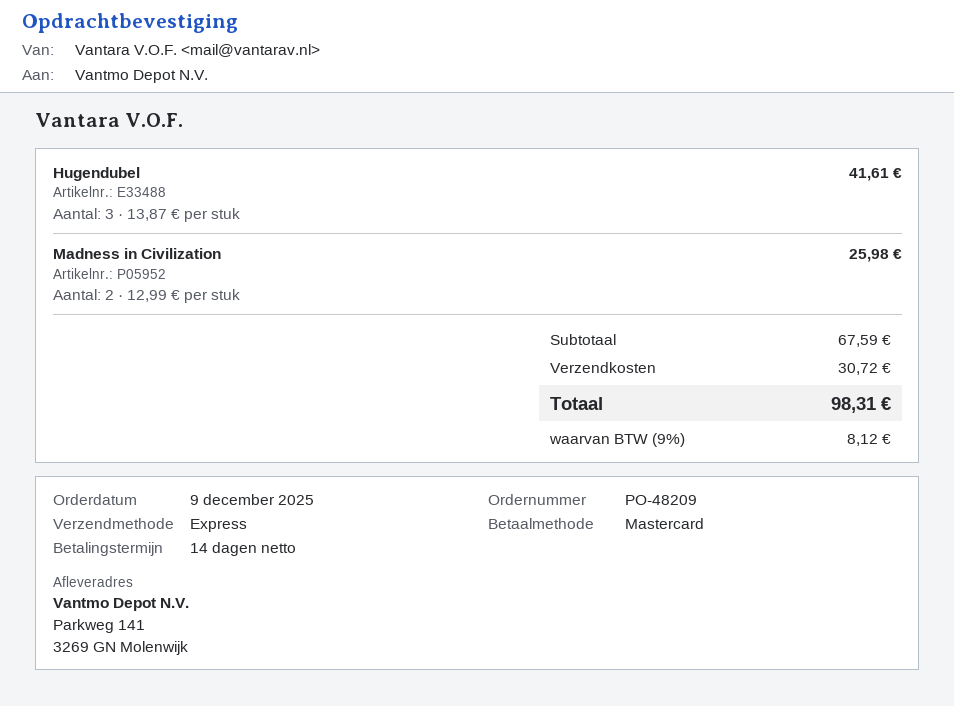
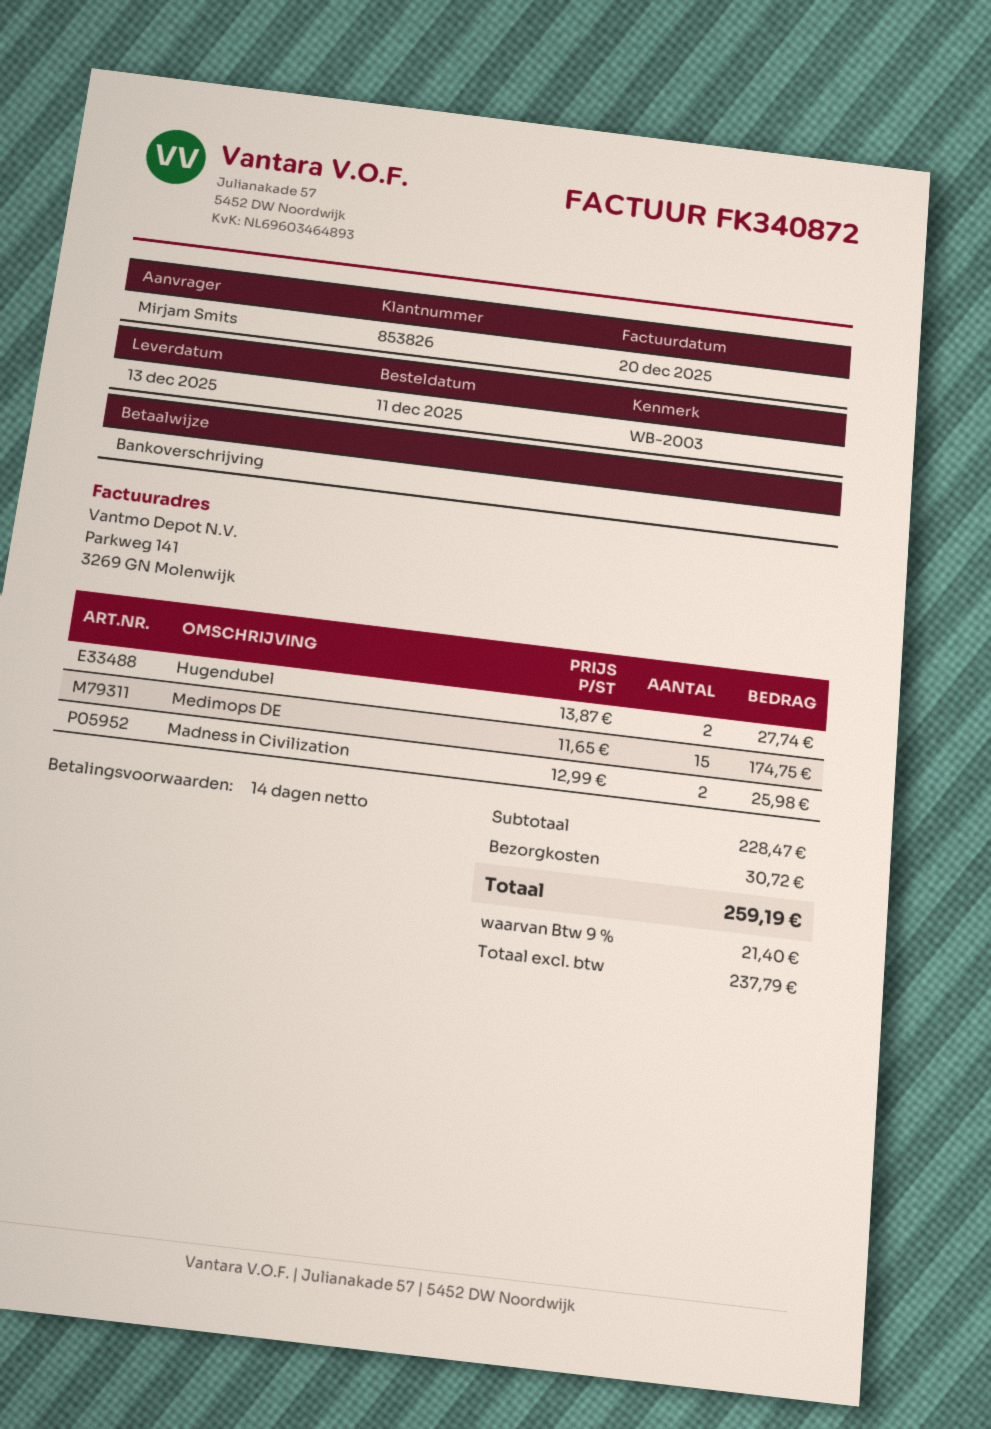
order date: 2025-12-09 -> 2025-12-11
payment method: Mastercard -> bank transfer
Hugendubel: 3 x 13.87 = 41.61 -> 2 x 13.87 = 27.74
Medimops DE: none -> 15 x 11.65 = 174.75
subtotal: 67.59 -> 228.47
tax: 9% = 8.12 -> 9% = 21.40
total: 98.31 -> 259.19

